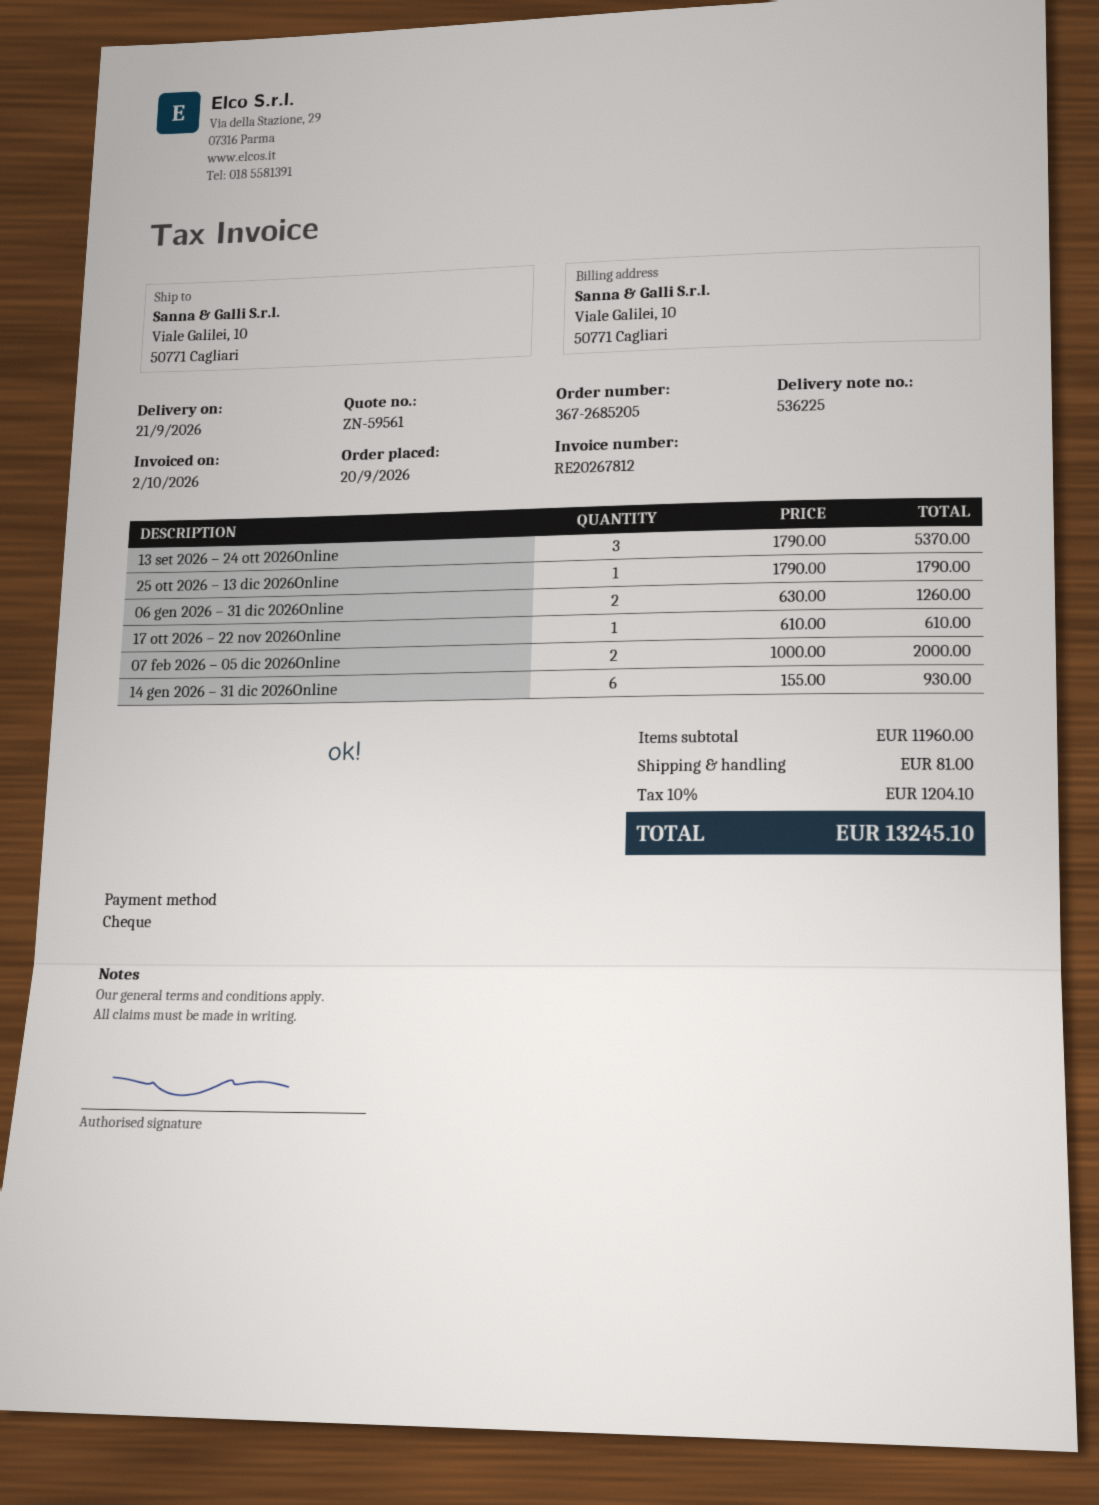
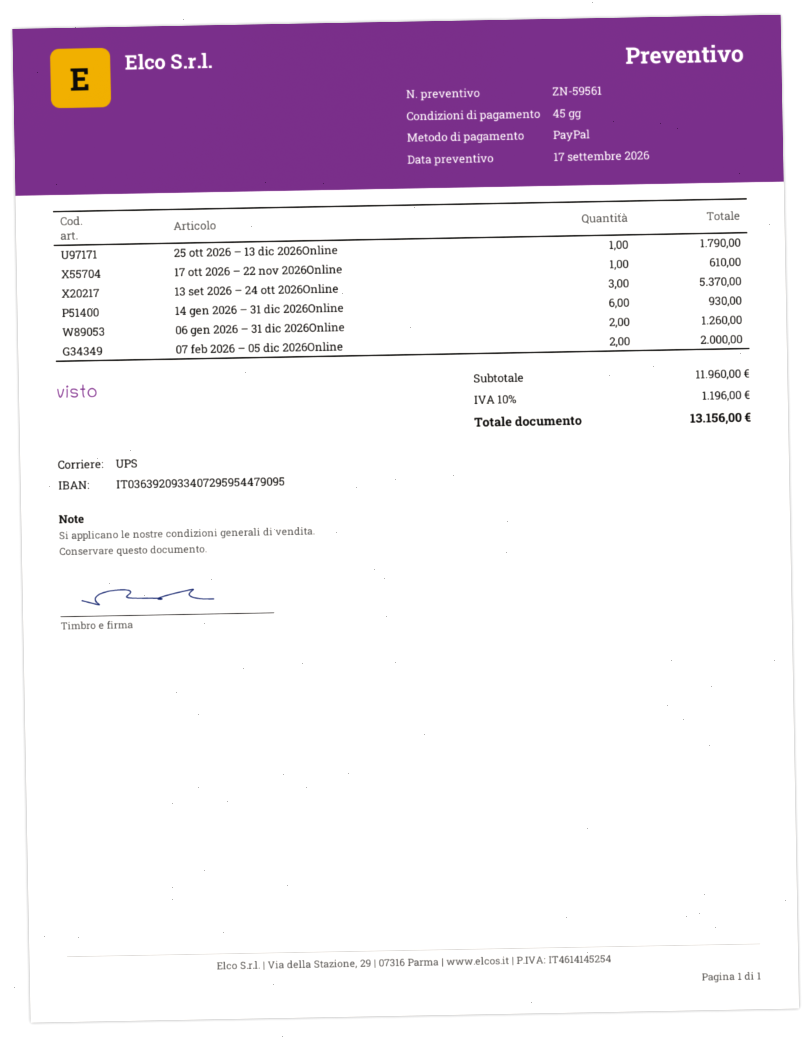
payment method: cheque -> PayPal
shipping: 81.00 -> none
tax: 10% = 1204.10 -> 10% = 1196.00
total: 13245.10 -> 13156.00

